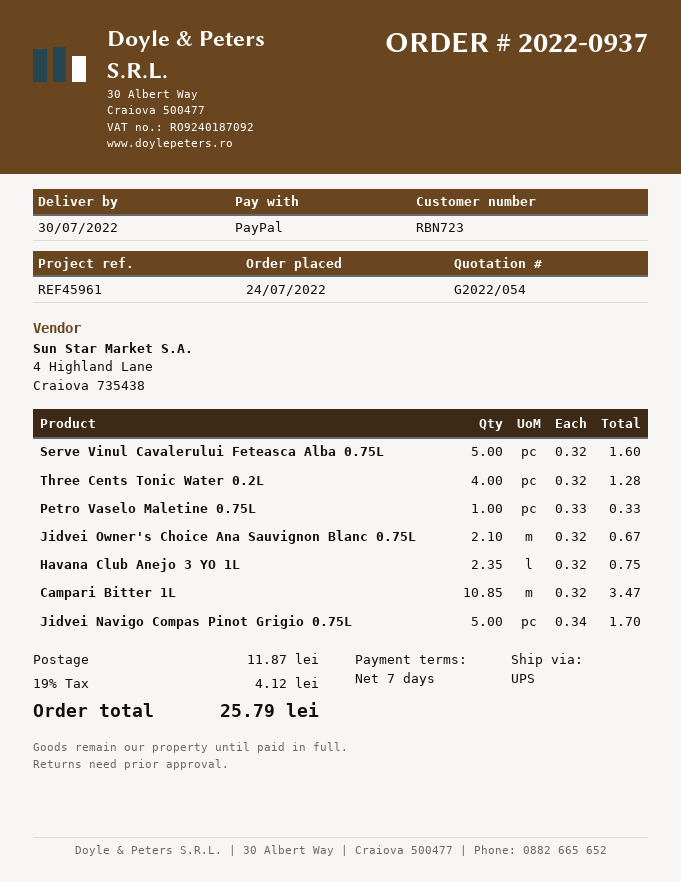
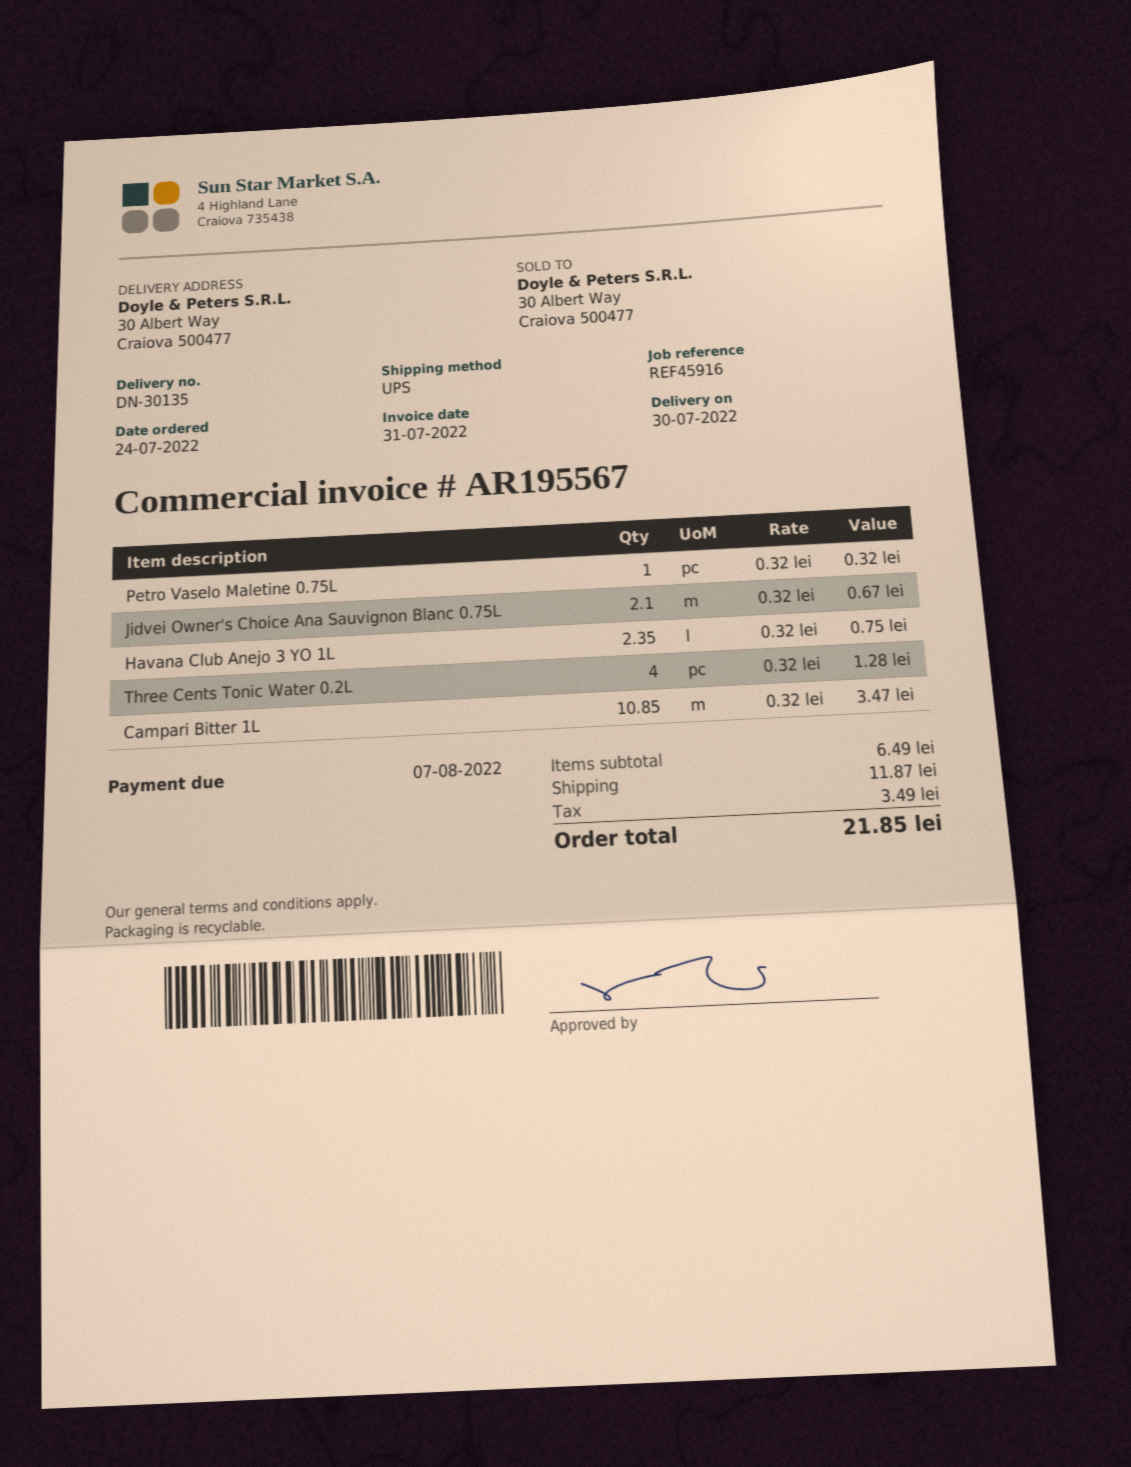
reference: REF45961 -> REF45916
Serve Vinul Cavalerului Feteasca Alba 0.75L: 5 x 0.32 = 1.60 -> none
Petro Vaselo Maletine 0.75L: 1 x 0.33 = 0.33 -> 1 x 0.32 = 0.32
Jidvei Navigo Compas Pinot Grigio 0.75L: 5 x 0.34 = 1.70 -> none
tax: 4.12 -> 3.49
total: 25.79 -> 21.85

